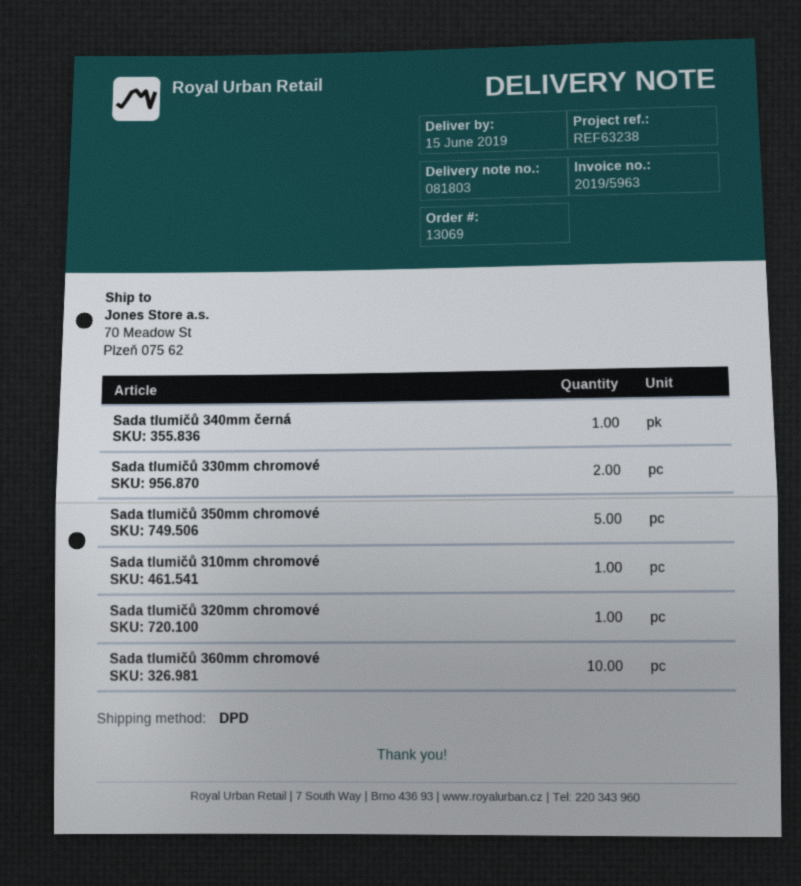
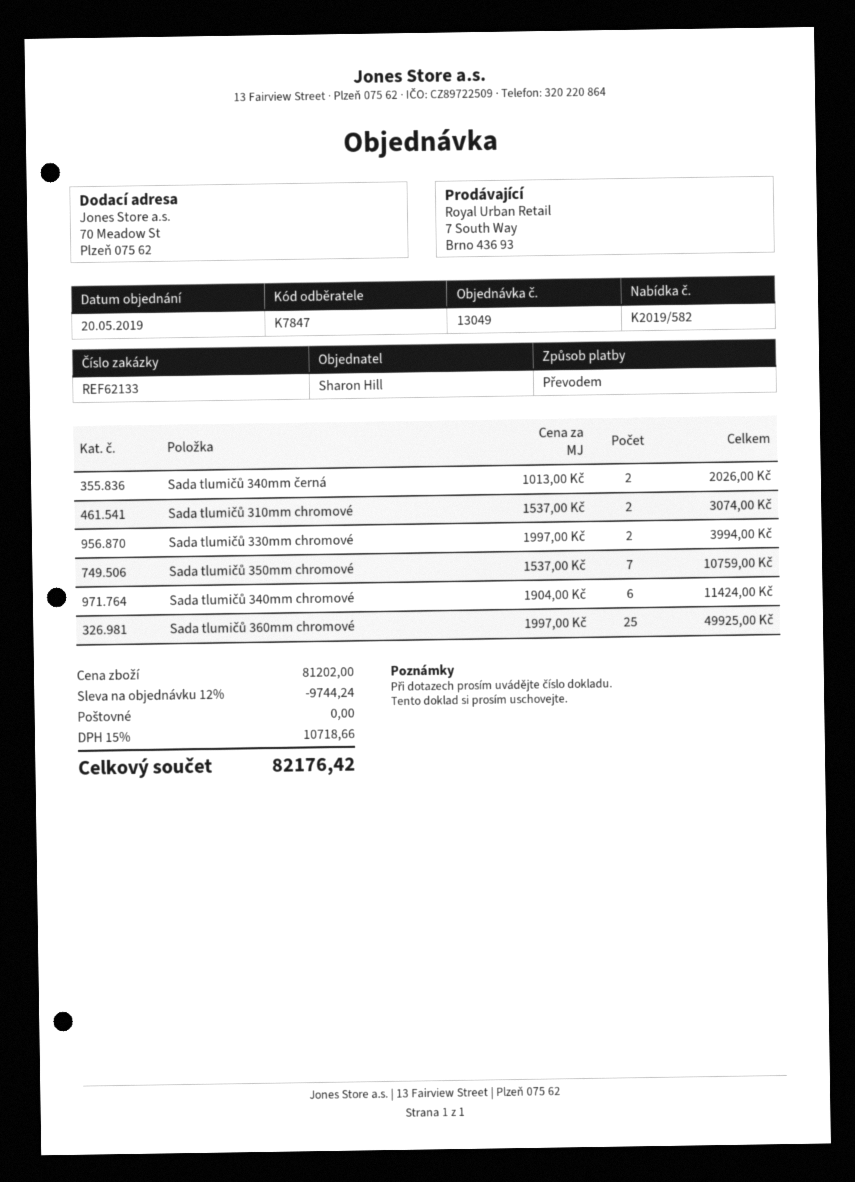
order number: 13069 -> 13049
reference: REF63238 -> REF62133
Sada tlumičů 340mm černá: 1 -> 2
Sada tlumičů 350mm chromové: 5 -> 7
Sada tlumičů 310mm chromové: 1 -> 2
Sada tlumičů 320mm chromové: 1 -> none
Sada tlumičů 360mm chromové: 10 -> 25
Sada tlumičů 340mm chromové: none -> 6

